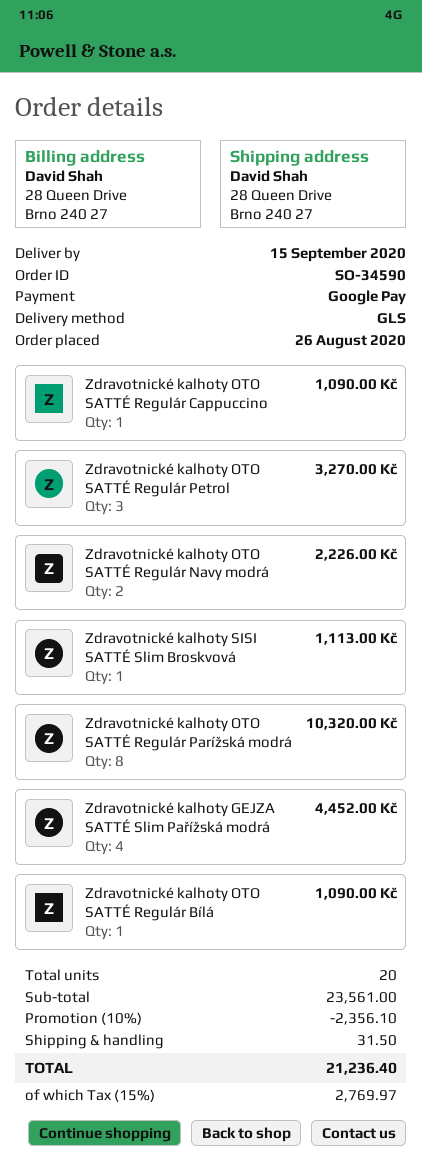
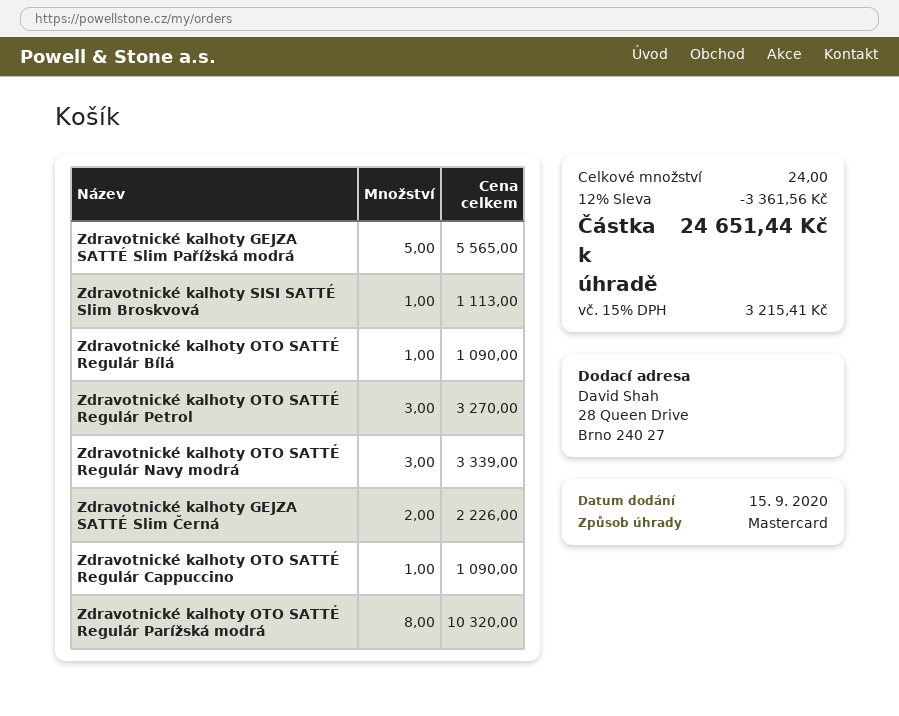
payment method: Google Pay -> Mastercard
Zdravotnické kalhoty OTO SATTÉ Regulár Navy modrá: 2 for 2226.00 -> 3 for 3339.00
Zdravotnické kalhoty GEJZA SATTÉ Slim Pařížská modrá: 4 for 4452.00 -> 5 for 5565.00
Zdravotnické kalhoty GEJZA SATTÉ Slim Černá: none -> 2 for 2226.00
total quantity: 20 -> 24
discount: 10% = 2356.10 -> 12% = 3361.56
shipping: 31.50 -> none
tax: 15% = 2769.97 -> 15% = 3215.41
total: 21236.40 -> 24651.44

